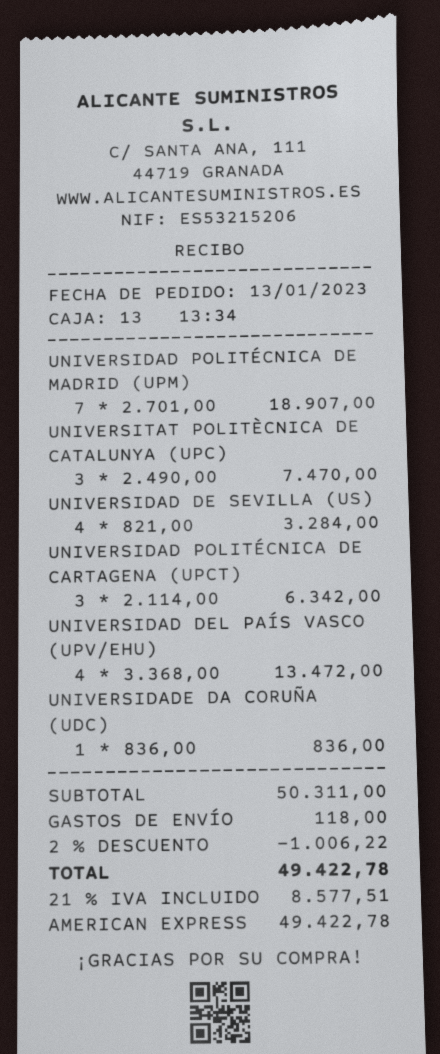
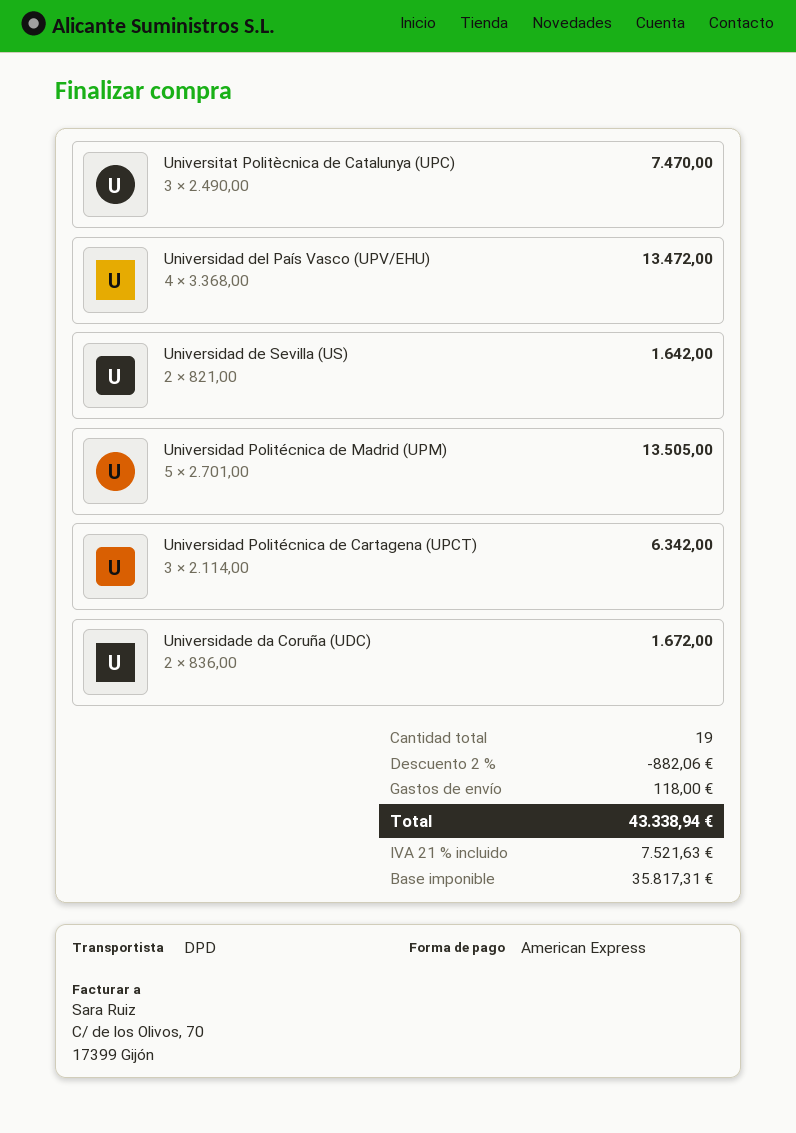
UNIVERSIDAD POLITÉCNICA DE MADRID (UPM): 7 x 2701.00 = 18907.00 -> 5 x 2701.00 = 13505.00
UNIVERSIDAD DE SEVILLA (US): 4 x 821.00 = 3284.00 -> 2 x 821.00 = 1642.00
UNIVERSIDADE DA CORUÑA (UDC): 1 x 836.00 = 836.00 -> 2 x 836.00 = 1672.00
discount: 2% = 1006.22 -> 2% = 882.06
tax: 21% = 8577.51 -> 21% = 7521.63
total: 49422.78 -> 43338.94

